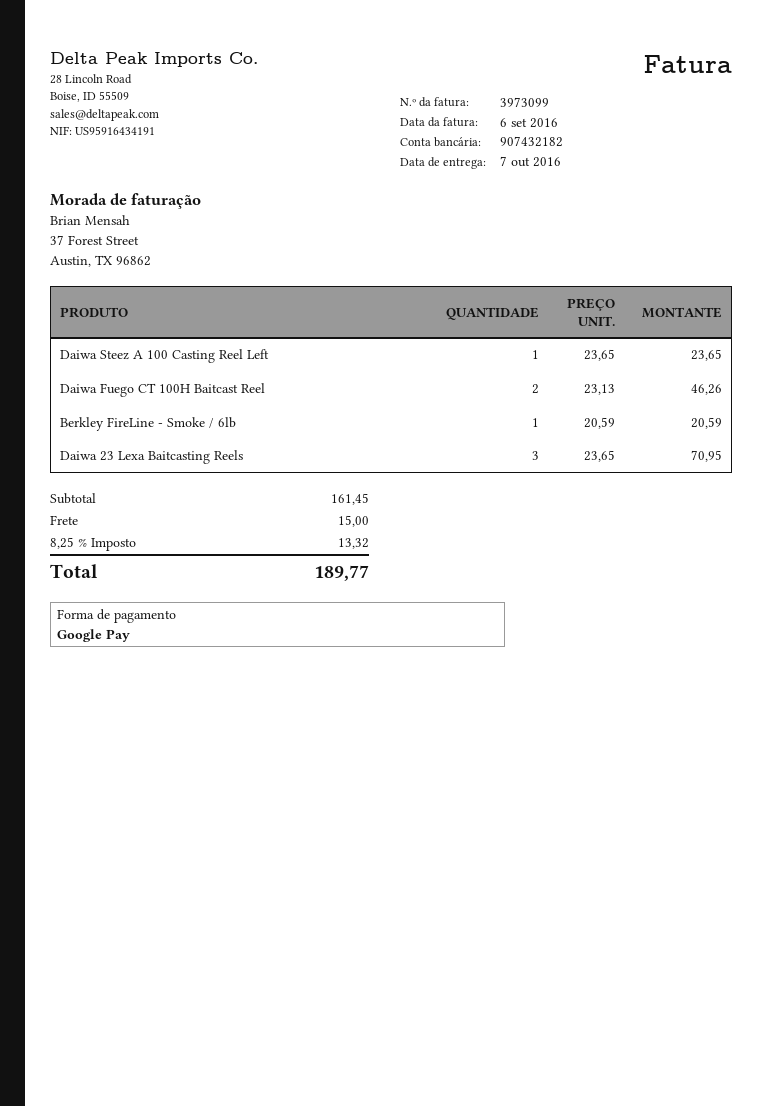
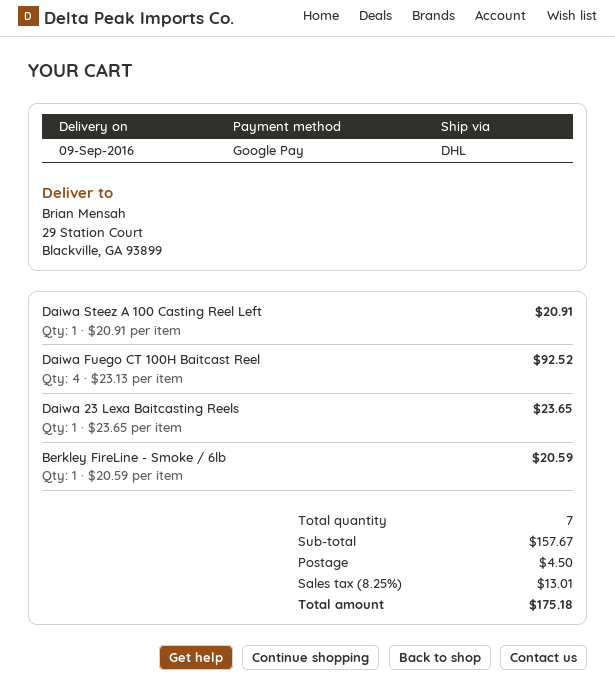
delivery date: 2016-10-07 -> 2016-09-09
Daiwa Steez A 100 Casting Reel Left: 1 x 23.65 = 23.65 -> 1 x 20.91 = 20.91
Daiwa Fuego CT 100H Baitcast Reel: 2 x 23.13 = 46.26 -> 4 x 23.13 = 92.52
Daiwa 23 Lexa Baitcasting Reels: 3 x 23.65 = 70.95 -> 1 x 23.65 = 23.65
subtotal: 161.45 -> 157.67
shipping: 15.00 -> 4.50
tax: 8.25% = 13.32 -> 8.25% = 13.01
total: 189.77 -> 175.18

